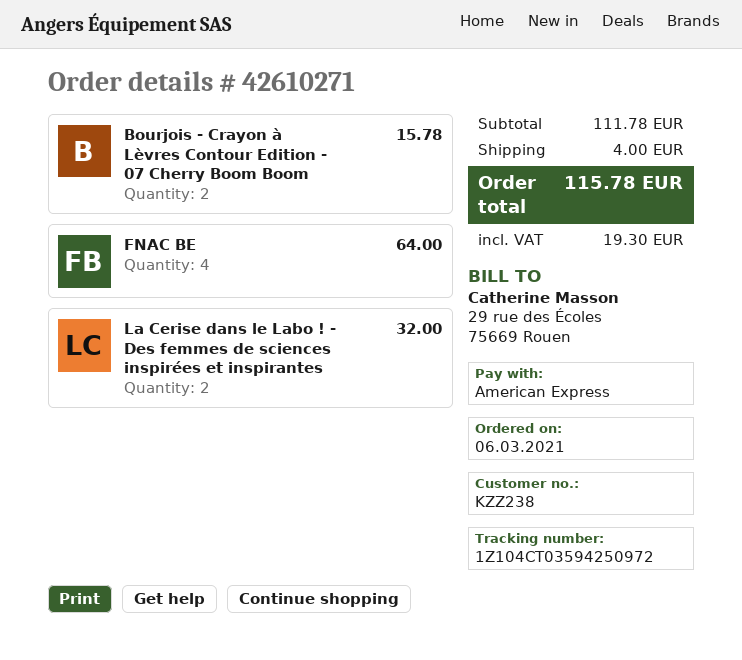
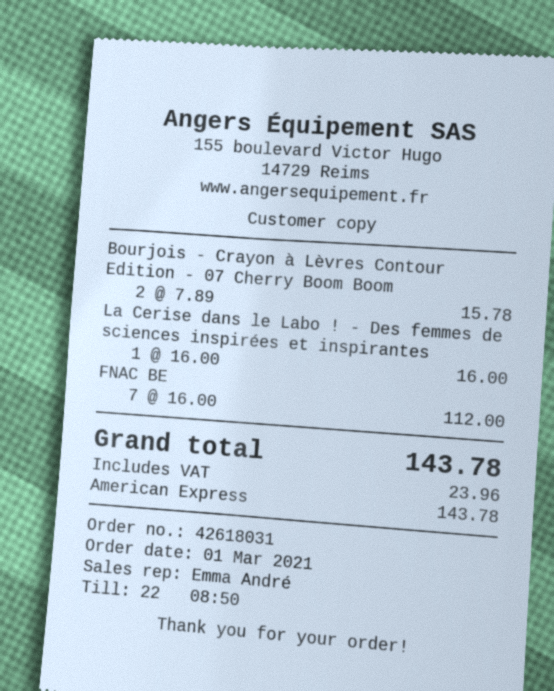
order number: 42610271 -> 42618031
order date: 2021-03-06 -> 2021-03-01
FNAC BE: 4 for 64.00 -> 7 for 112.00
La Cerise dans le Labo ! - Des femmes de sciences inspirées et inspirantes: 2 for 32.00 -> 1 for 16.00
shipping: 4.00 -> none
tax: 19.30 -> 23.96
total: 115.78 -> 143.78

